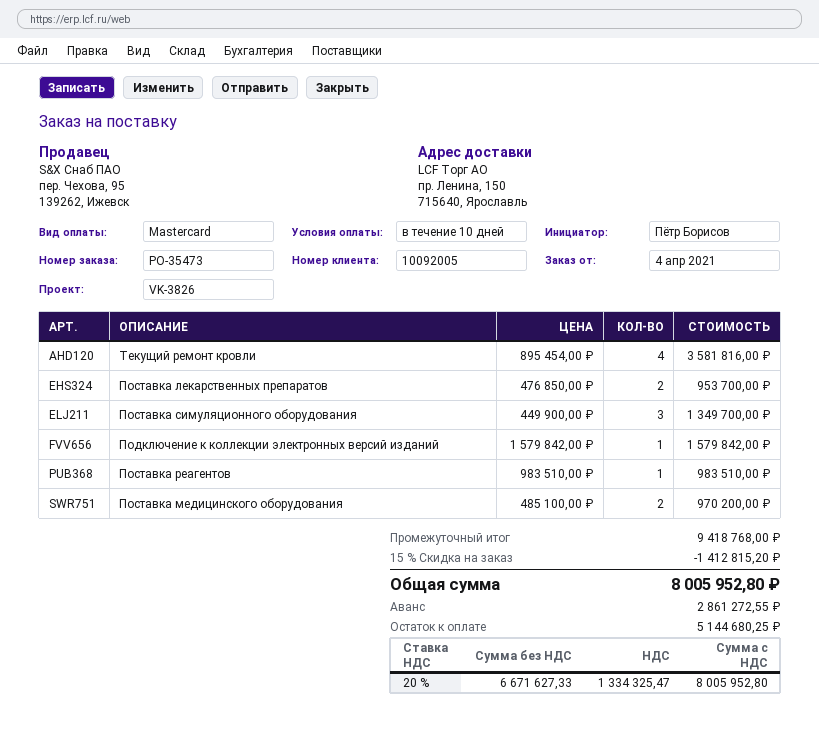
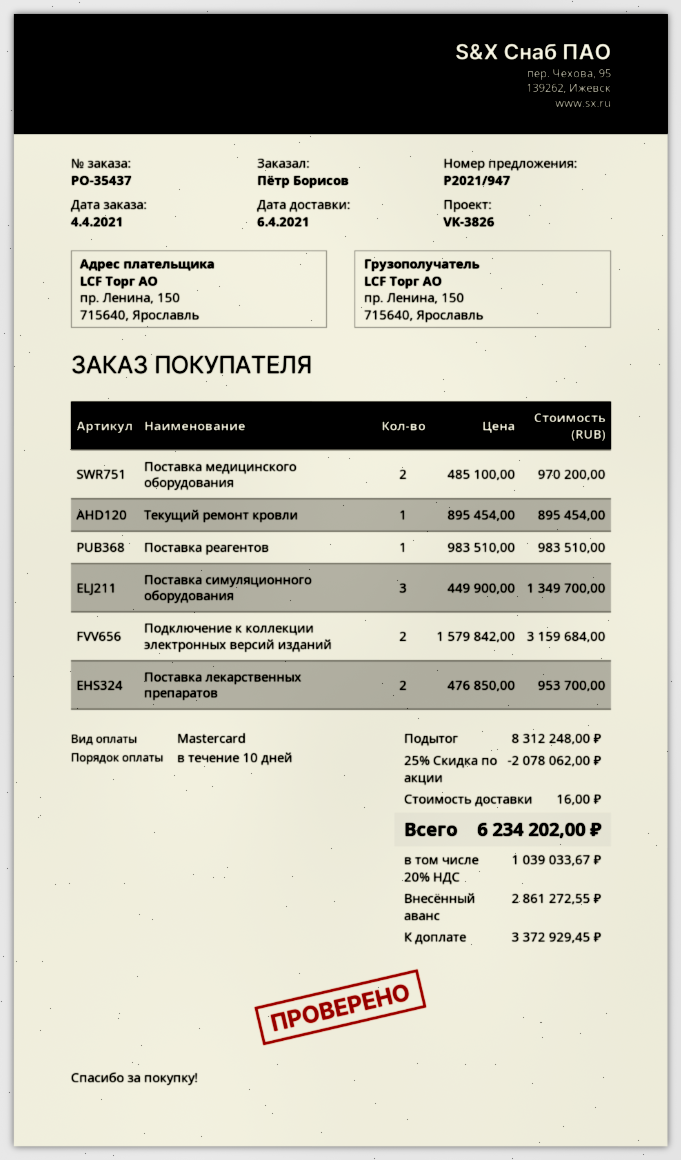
order number: PO-35473 -> PO-35437
Текущий ремонт кровли: 4 x 895454.00 = 3581816.00 -> 1 x 895454.00 = 895454.00
Подключение к коллекции электронных версий изданий: 1 x 1579842.00 = 1579842.00 -> 2 x 1579842.00 = 3159684.00
subtotal: 9418768.00 -> 8312248.00
discount: 15% = 1412815.20 -> 25% = 2078062.00
shipping: none -> 16.00
tax: 20% = 1334325.47 -> 20% = 1039033.67
total: 8005952.80 -> 6234202.00
balance: 5144680.25 -> 3372929.45

